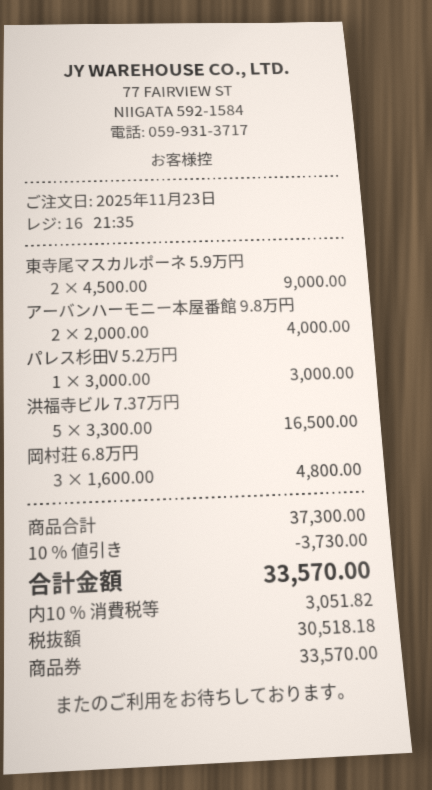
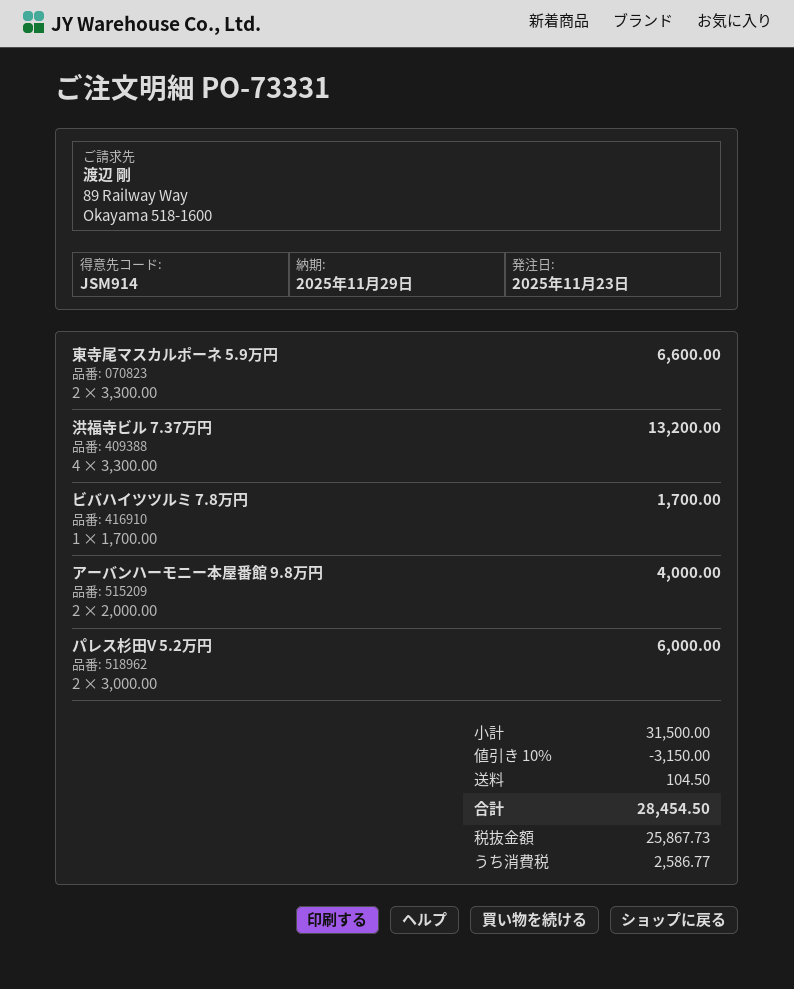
東寺尾マスカルポーネ 5.9万円: 2 x 4500.00 = 9000.00 -> 2 x 3300.00 = 6600.00
パレス杉田V 5.2万円: 1 x 3000.00 = 3000.00 -> 2 x 3000.00 = 6000.00
洪福寺ビル 7.37万円: 5 x 3300.00 = 16500.00 -> 4 x 3300.00 = 13200.00
岡村荘 6.8万円: 3 x 1600.00 = 4800.00 -> none
ビバハイツツルミ 7.8万円: none -> 1 x 1700.00 = 1700.00
subtotal: 37300.00 -> 31500.00
discount: 10% = 3730.00 -> 10% = 3150.00
shipping: none -> 104.50
net: 30518.18 -> 25867.73
tax: 3051.82 -> 2586.77
total: 33570.00 -> 28454.50

